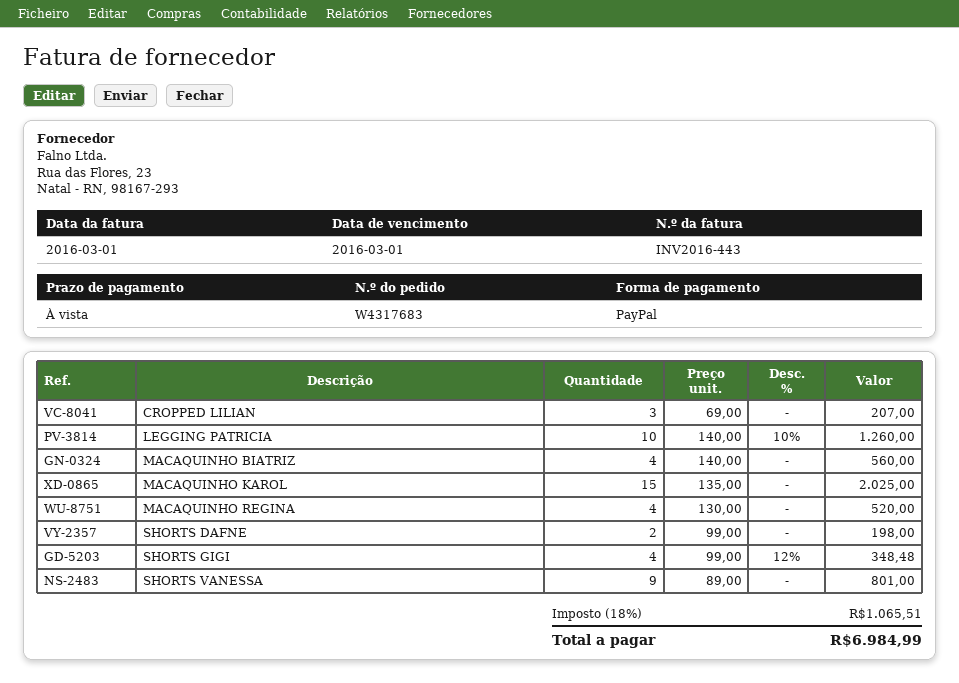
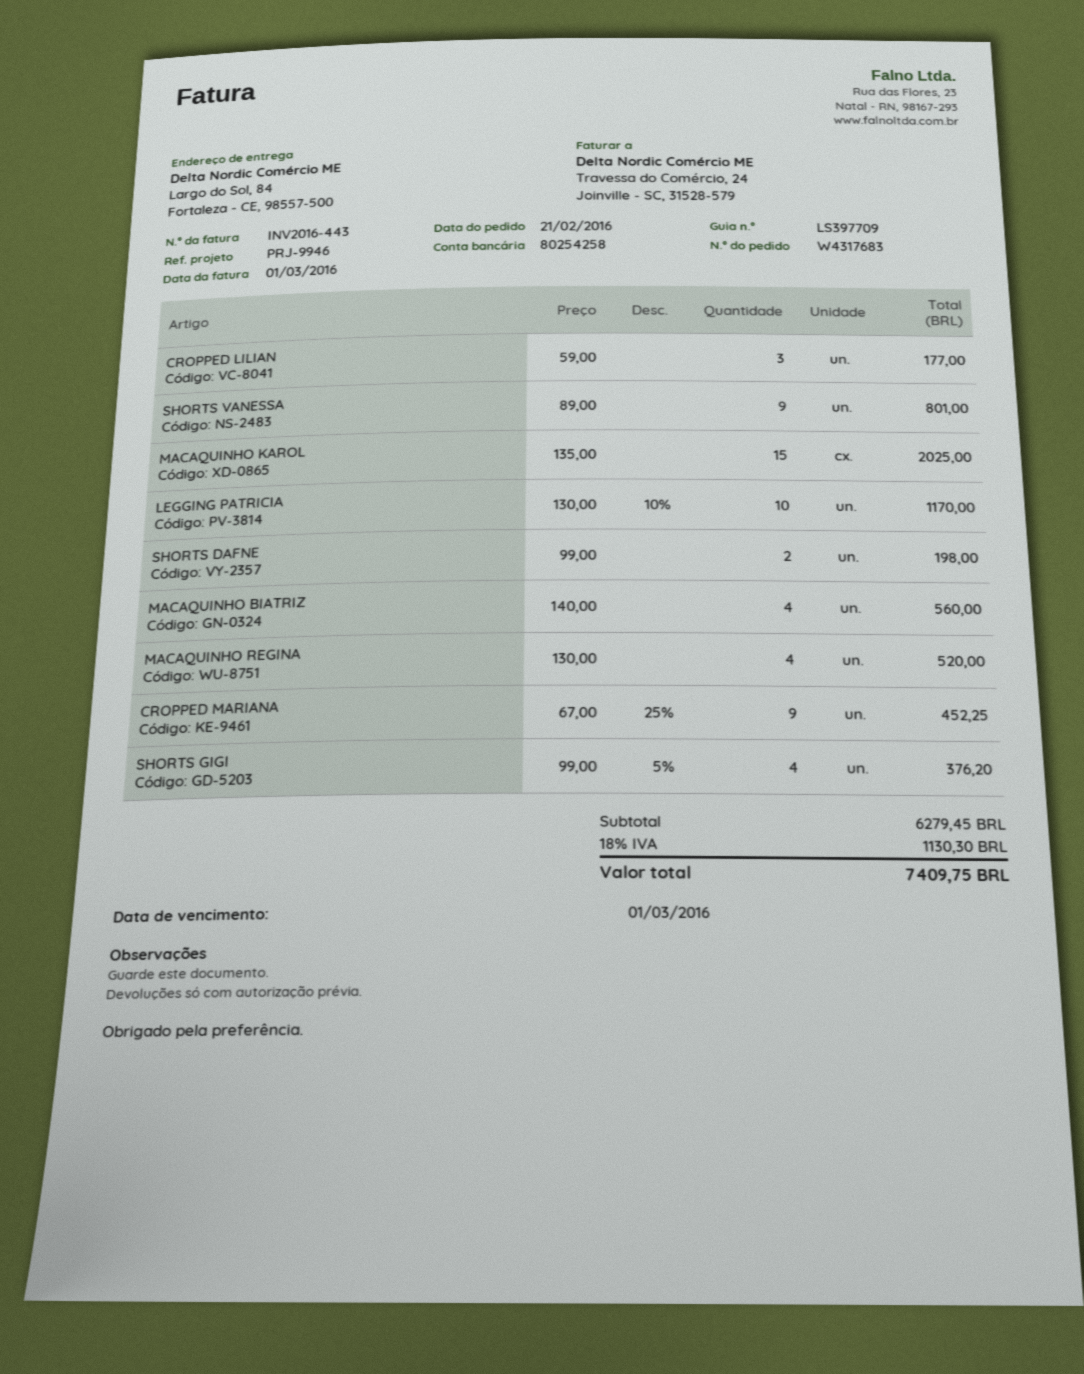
CROPPED LILIAN: 3 x 69.00 = 207.00 -> 3 x 59.00 = 177.00
LEGGING PATRICIA: 10 x 140.00 - 10% = 1260.00 -> 10 x 130.00 - 10% = 1170.00
SHORTS GIGI: 4 x 99.00 - 12% = 348.48 -> 4 x 99.00 - 5% = 376.20
CROPPED MARIANA: none -> 9 x 67.00 - 25% = 452.25
tax: 18% = 1065.51 -> 18% = 1130.30
total: 6984.99 -> 7409.75

